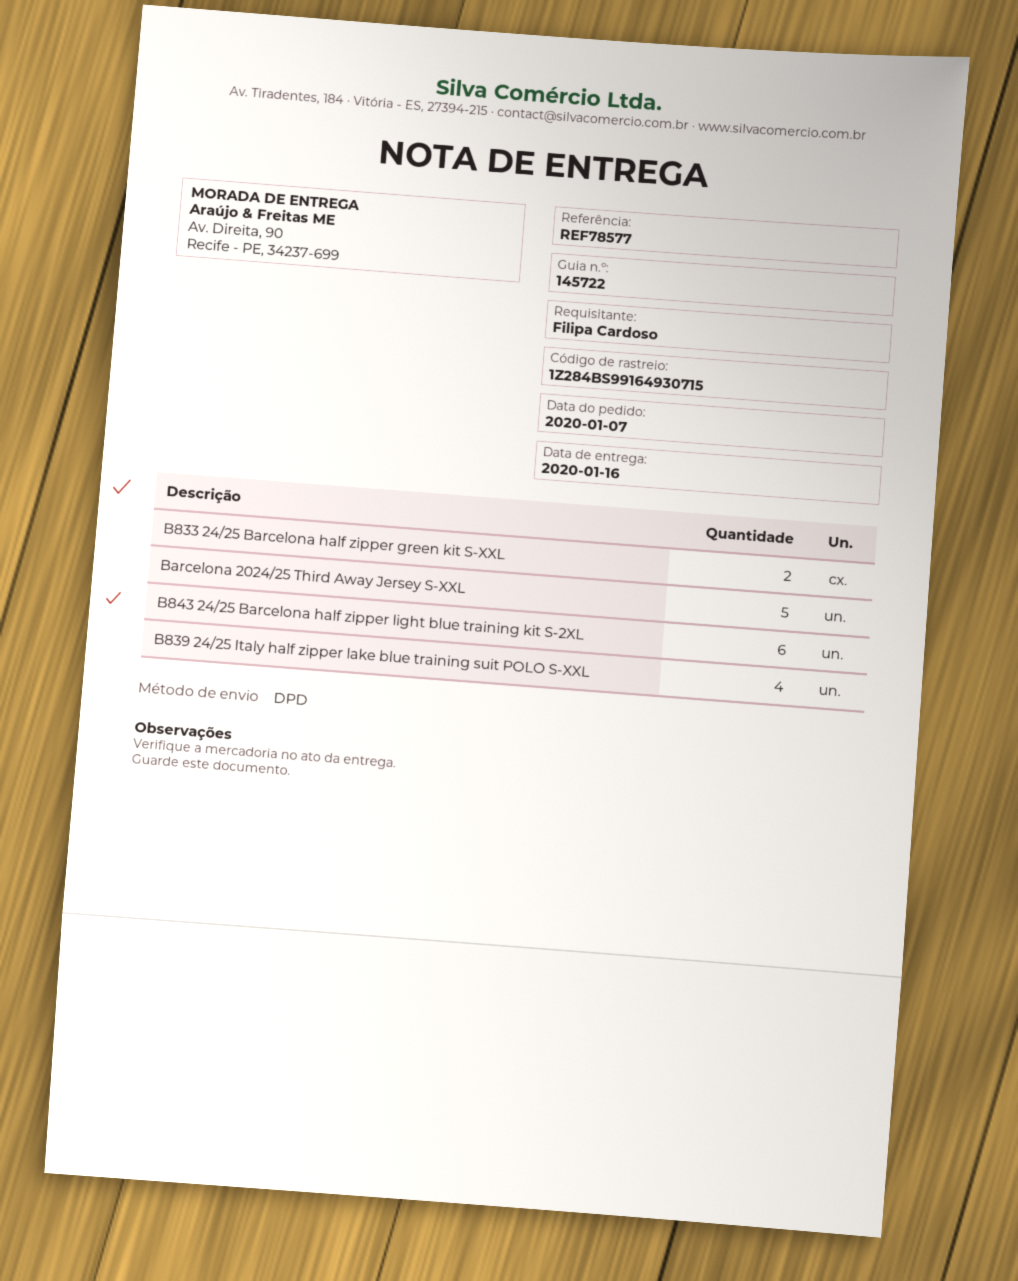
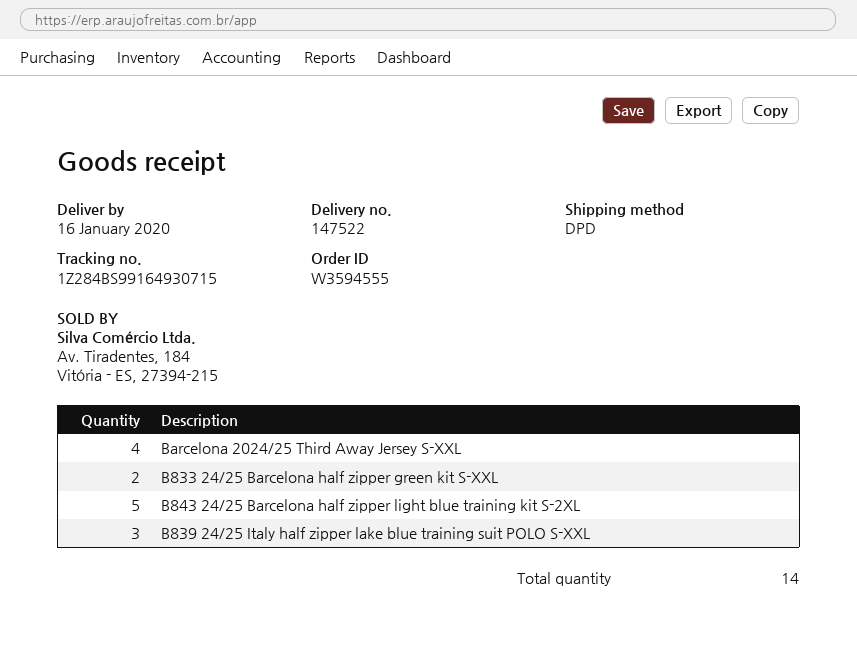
delivery note number: 145722 -> 147522
Barcelona 2024/25 Third Away Jersey S-XXL: 5 -> 4
B843 24/25 Barcelona half zipper light blue training kit S-2XL: 6 -> 5
B839 24/25 Italy half zipper lake blue training suit POLO S-XXL: 4 -> 3

